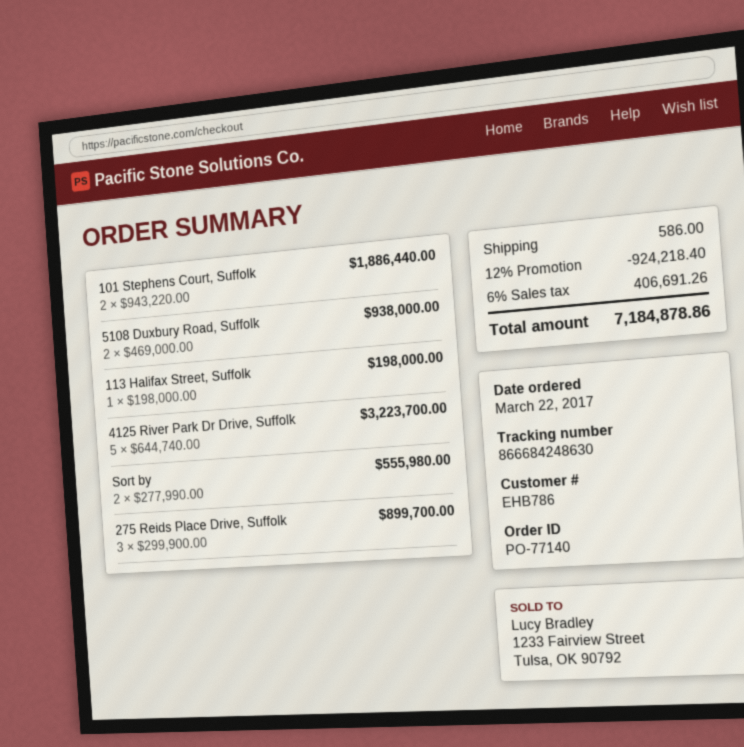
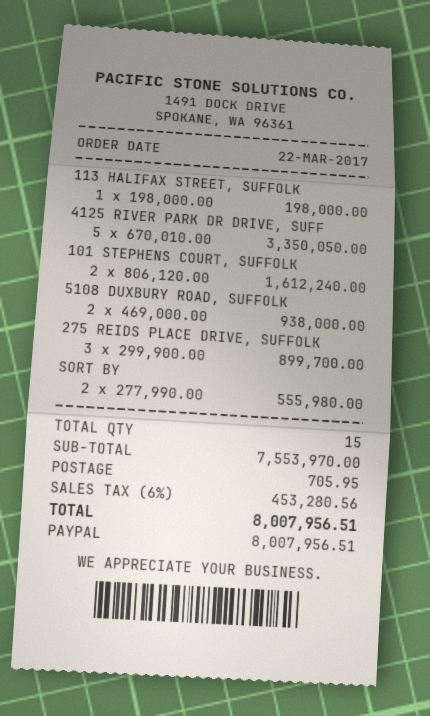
101 Stephens Court, Suffolk: 2 x 943220.00 = 1886440.00 -> 2 x 806120.00 = 1612240.00
4125 River Park Dr Drive, Suffolk: 5 x 644740.00 = 3223700.00 -> 5 x 670010.00 = 3350050.00
discount: 12% = 924218.40 -> none
shipping: 586.00 -> 705.95
tax: 6% = 406691.26 -> 6% = 453280.56
total: 7184878.86 -> 8007956.51

